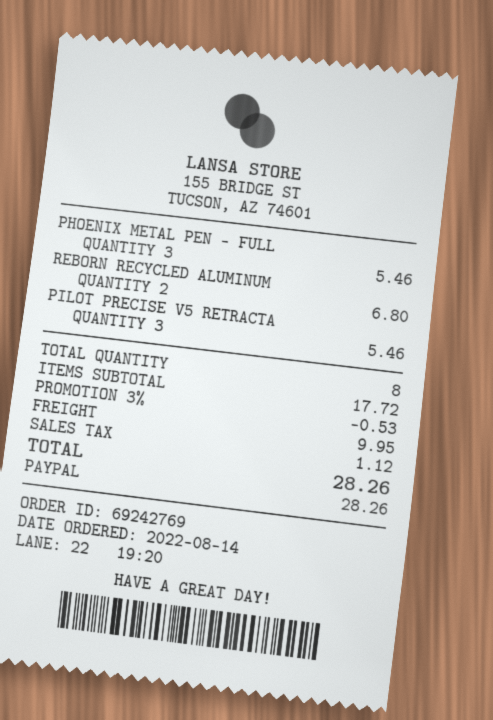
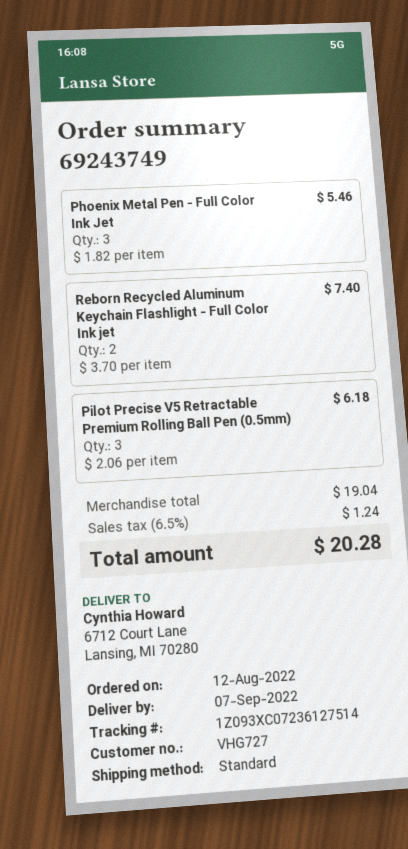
order number: 69242769 -> 69243749
order date: 2022-08-14 -> 2022-08-12
REBORN RECYCLED ALUMINUM: 2 for 6.80 -> 2 for 7.40
PILOT PRECISE V5 RETRACTA: 3 for 5.46 -> 3 for 6.18
subtotal: 17.72 -> 19.04
discount: 3% = 0.53 -> none
shipping: 9.95 -> none
tax: 1.12 -> 1.24
total: 28.26 -> 20.28

